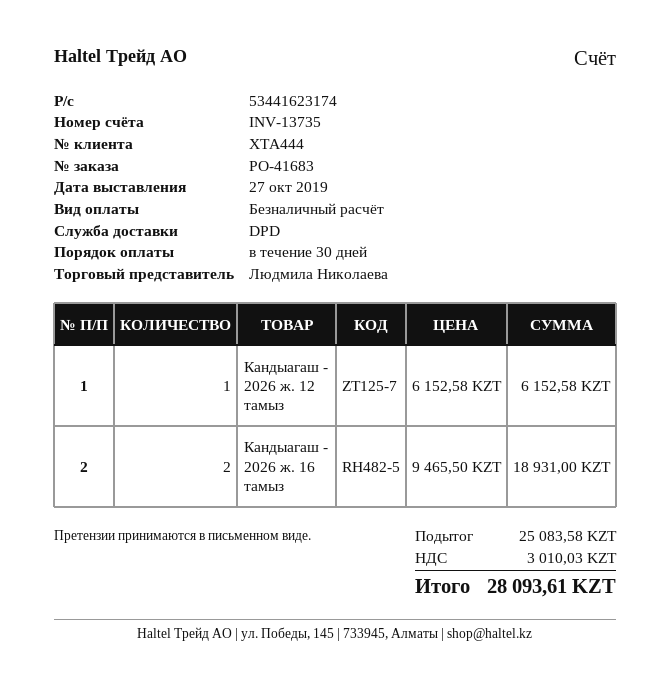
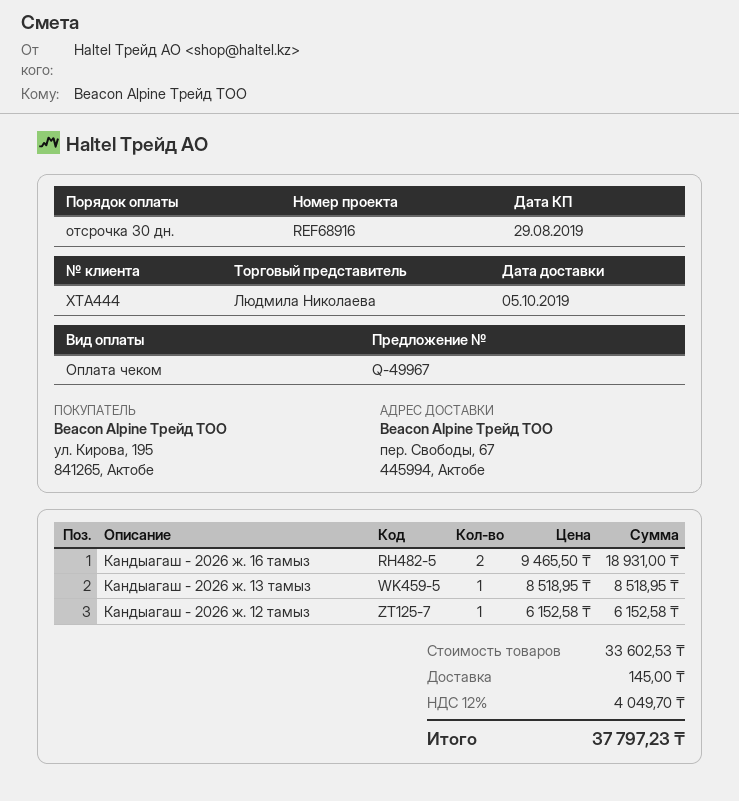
payment method: bank transfer -> cheque
Кандыагаш - 2026 ж. 13 тамыз: none -> 1 x 8518.95 = 8518.95
subtotal: 25083.58 -> 33602.53
shipping: none -> 145.00
tax: 3010.03 -> 4049.70
total: 28093.61 -> 37797.23

